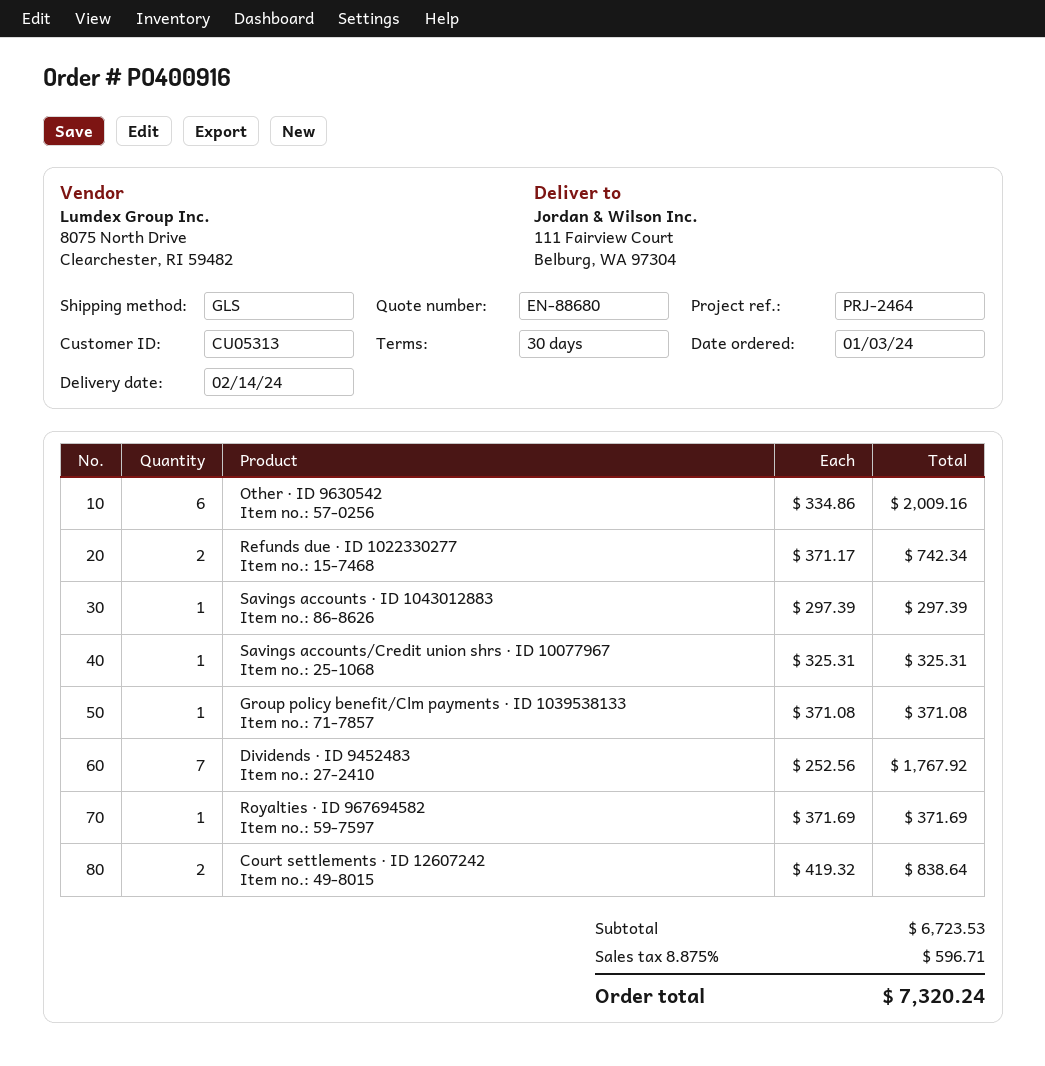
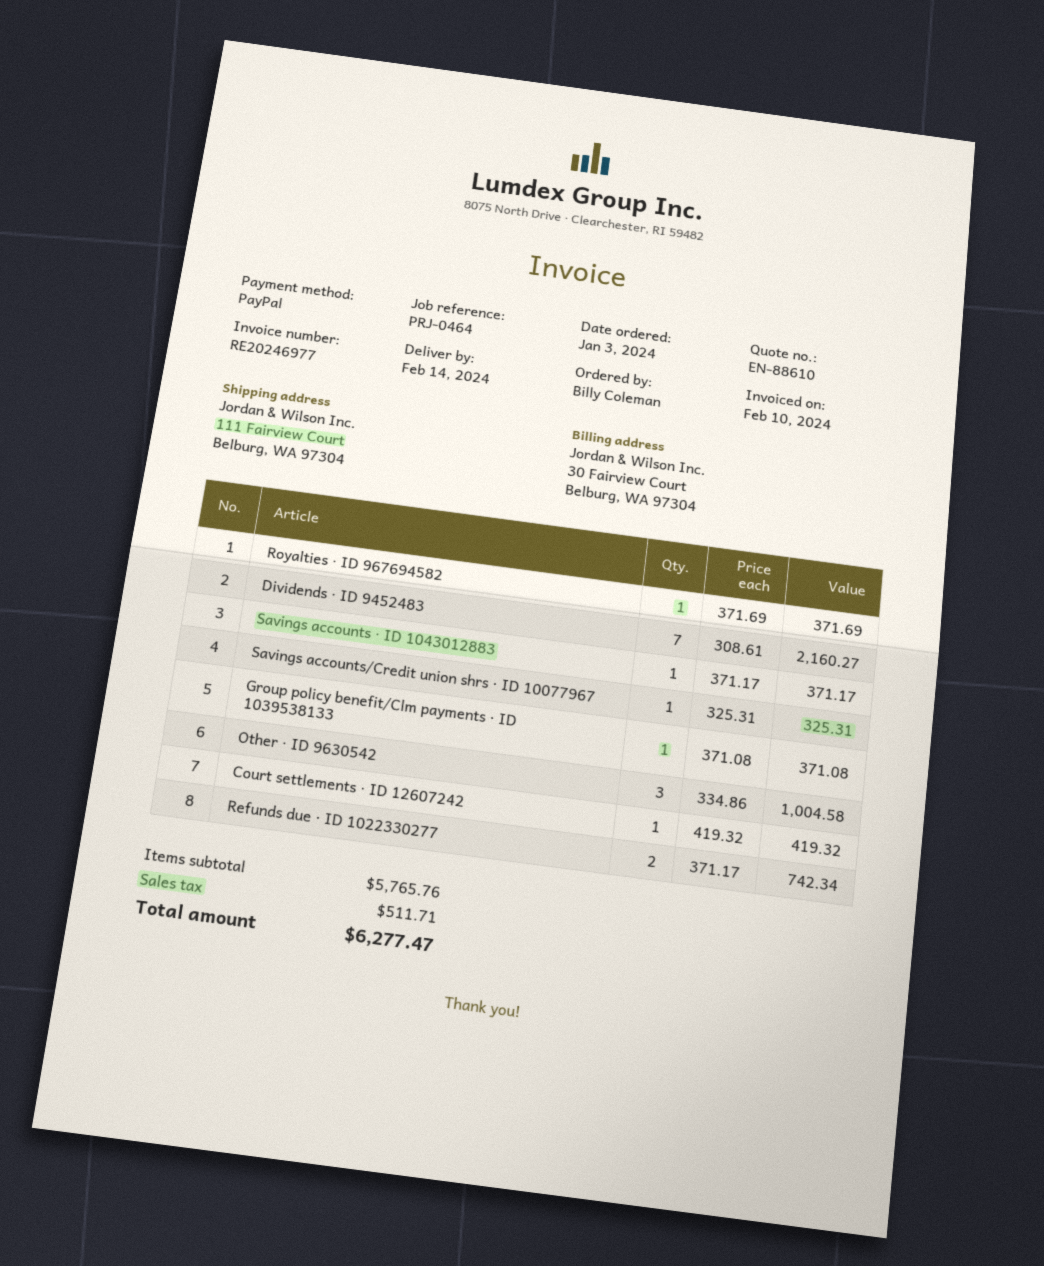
quote number: EN-88680 -> EN-88610
reference: PRJ-2464 -> PRJ-0464
Other · ID 9630542: 6 x 334.86 = 2009.16 -> 3 x 334.86 = 1004.58
Savings accounts · ID 1043012883: 1 x 297.39 = 297.39 -> 1 x 371.17 = 371.17
Dividends · ID 9452483: 7 x 252.56 = 1767.92 -> 7 x 308.61 = 2160.27
Court settlements · ID 12607242: 2 x 419.32 = 838.64 -> 1 x 419.32 = 419.32
subtotal: 6723.53 -> 5765.76
tax: 596.71 -> 511.71
total: 7320.24 -> 6277.47

